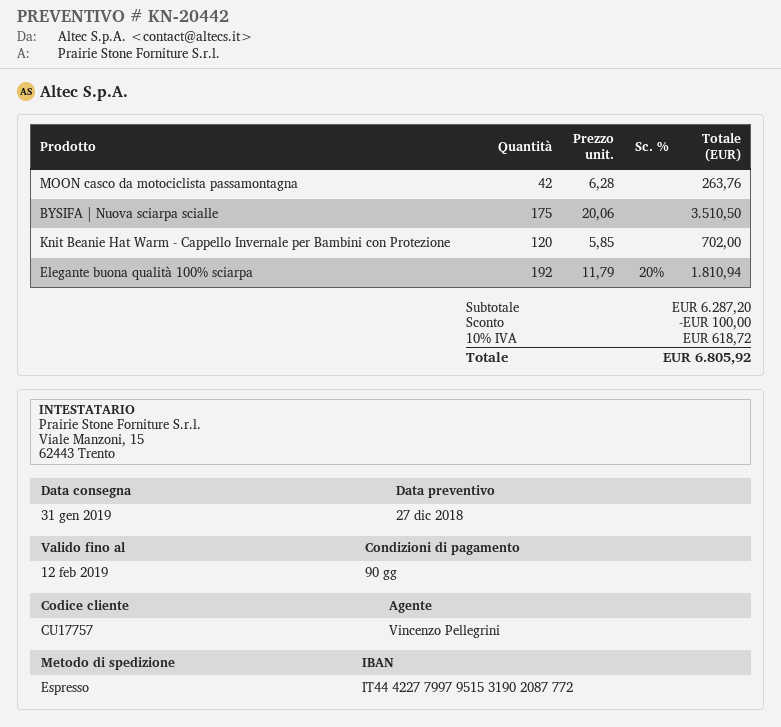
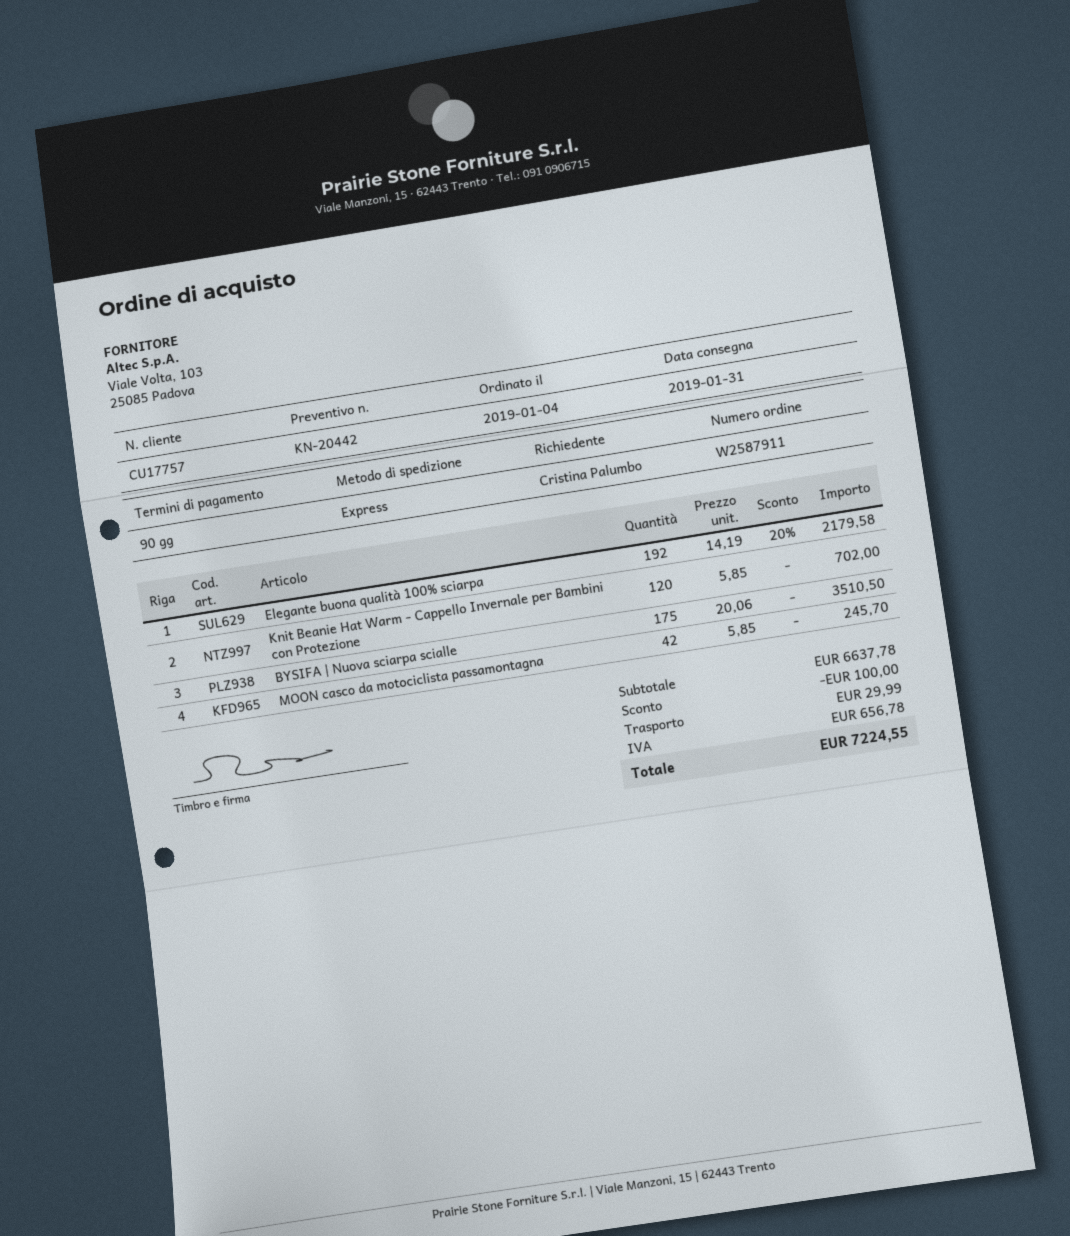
MOON casco da motociclista passamontagna: 42 x 6.28 = 263.76 -> 42 x 5.85 = 245.70
Elegante buona qualità 100% sciarpa: 192 x 11.79 - 20% = 1810.94 -> 192 x 14.19 - 20% = 2179.58
subtotal: 6287.20 -> 6637.78
shipping: none -> 29.99
tax: 618.72 -> 656.78
total: 6805.92 -> 7224.55

